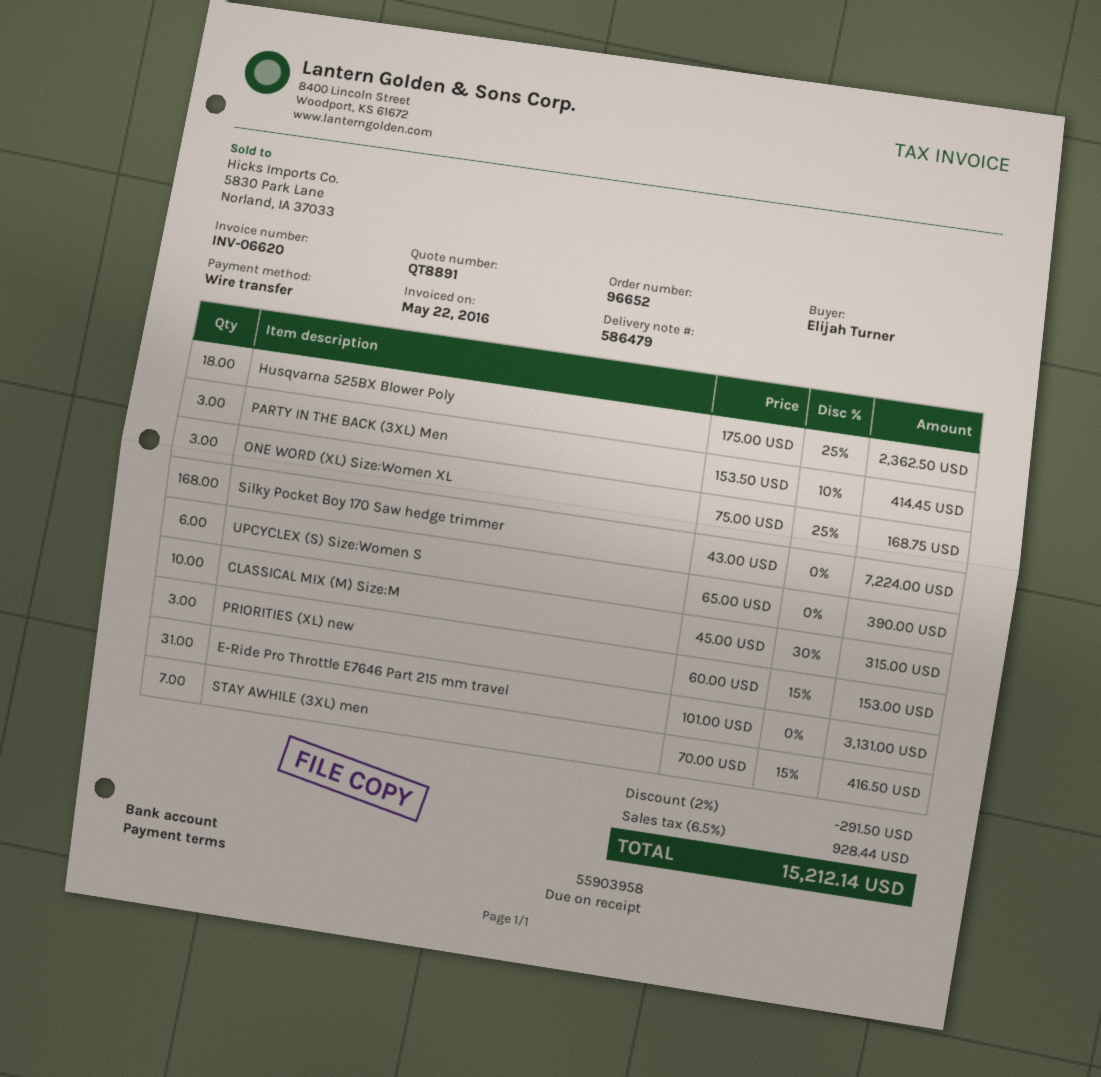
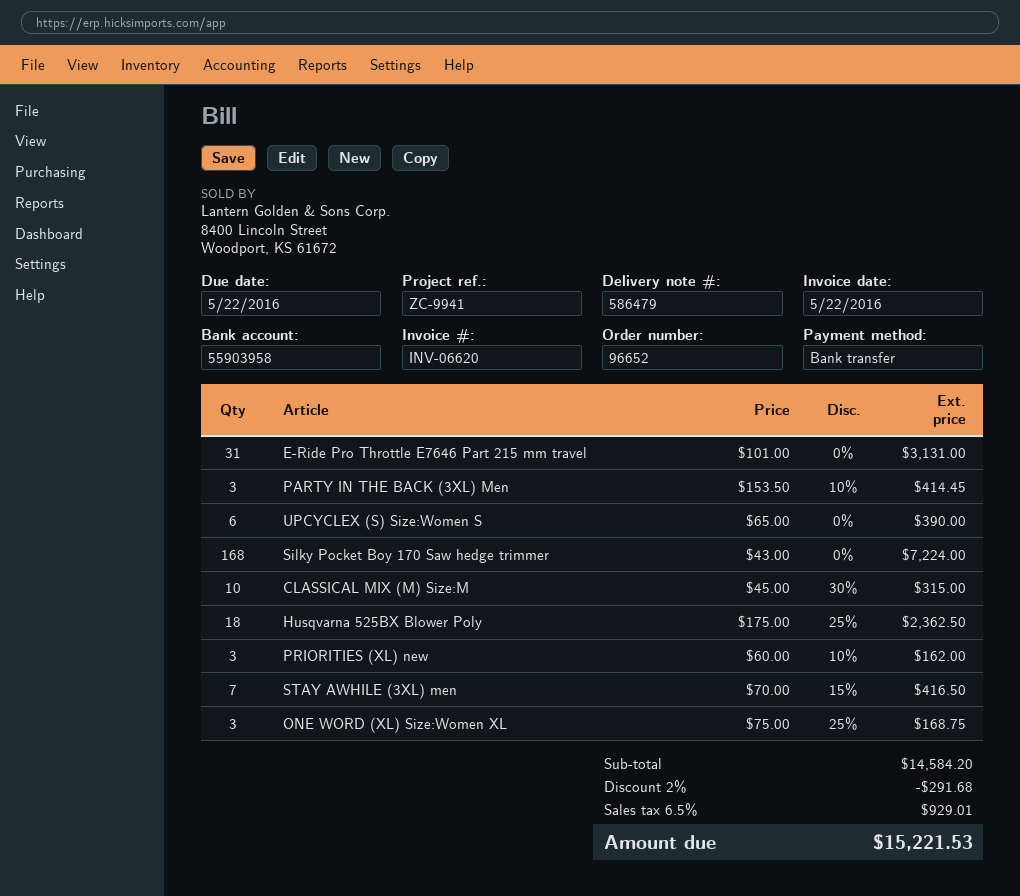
PRIORITIES (XL) new: 3 x 60.00 - 15% = 153.00 -> 3 x 60.00 - 10% = 162.00
discount: 2% = 291.50 -> 2% = 291.68
tax: 6.5% = 928.44 -> 6.5% = 929.01
total: 15212.14 -> 15221.53

